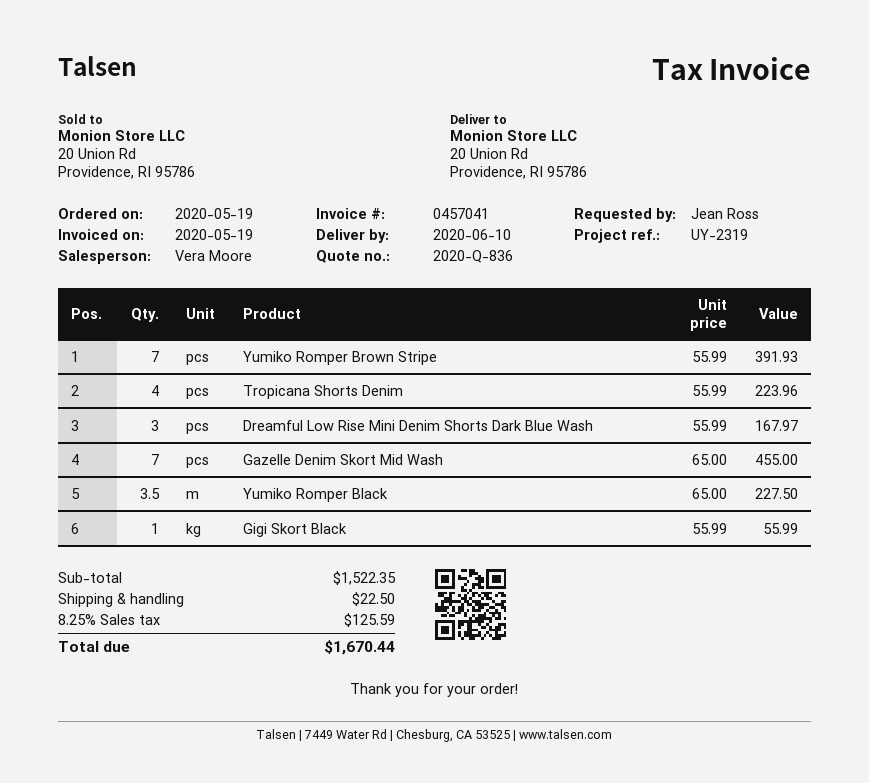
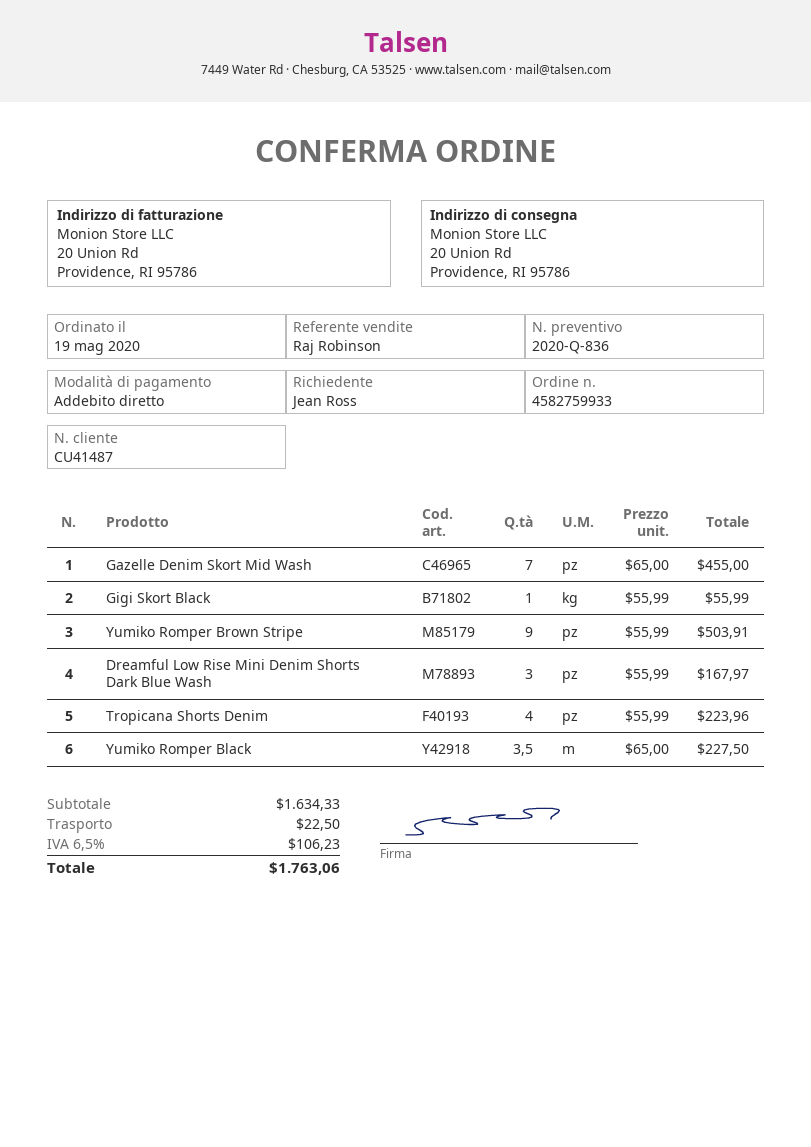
sales rep: Vera Moore -> Raj Robinson
Yumiko Romper Brown Stripe: 7 x 55.99 = 391.93 -> 9 x 55.99 = 503.91
subtotal: 1522.35 -> 1634.33
tax: 8.25% = 125.59 -> 6.5% = 106.23
total: 1670.44 -> 1763.06

